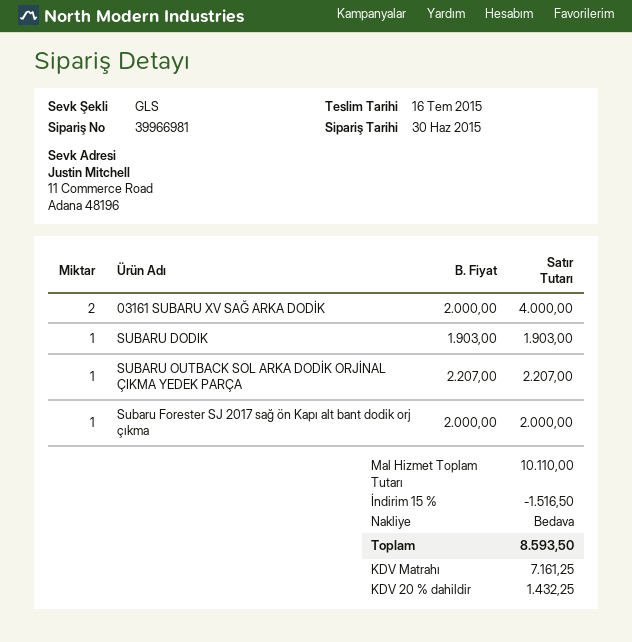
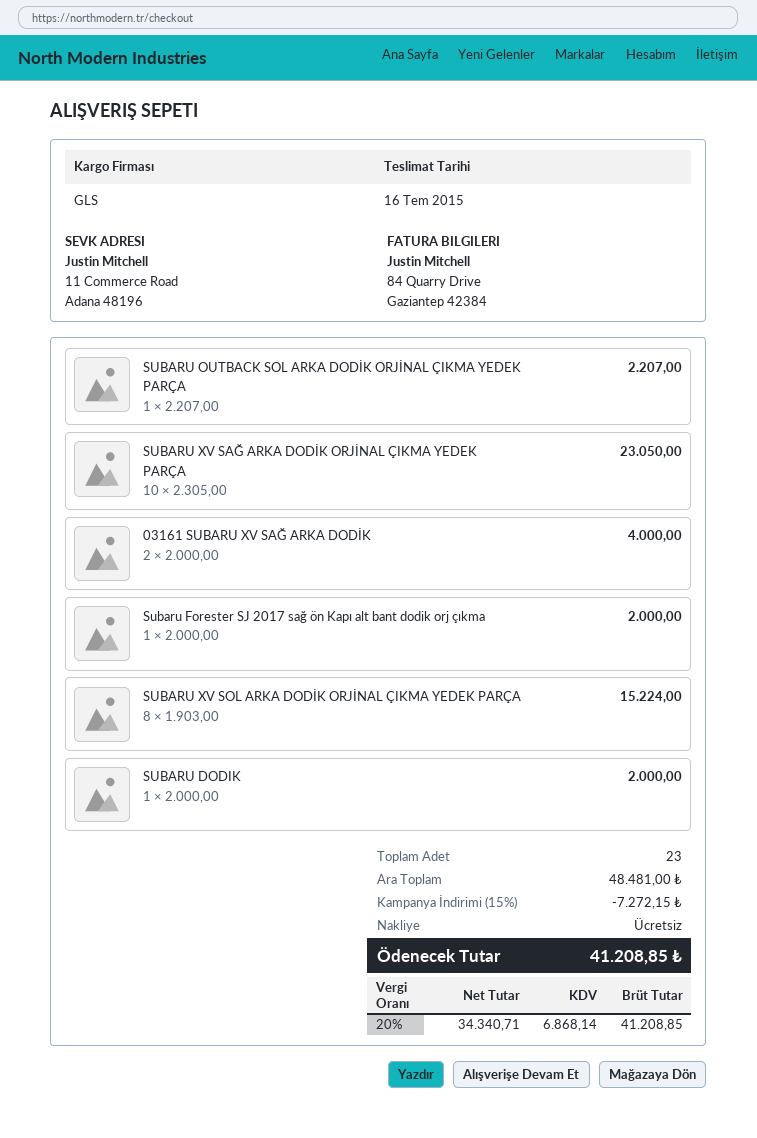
SUBARU DODIK: 1 x 1903.00 = 1903.00 -> 1 x 2000.00 = 2000.00
SUBARU XV SAĞ ARKA DODİK ORJİNAL ÇIKMA YEDEK PARÇA: none -> 10 x 2305.00 = 23050.00
SUBARU XV SOL ARKA DODİK ORJİNAL ÇIKMA YEDEK PARÇA: none -> 8 x 1903.00 = 15224.00
subtotal: 10110.00 -> 48481.00
discount: 15% = 1516.50 -> 15% = 7272.15
net: 7161.25 -> 34340.71
tax: 20% = 1432.25 -> 20% = 6868.14
total: 8593.50 -> 41208.85

